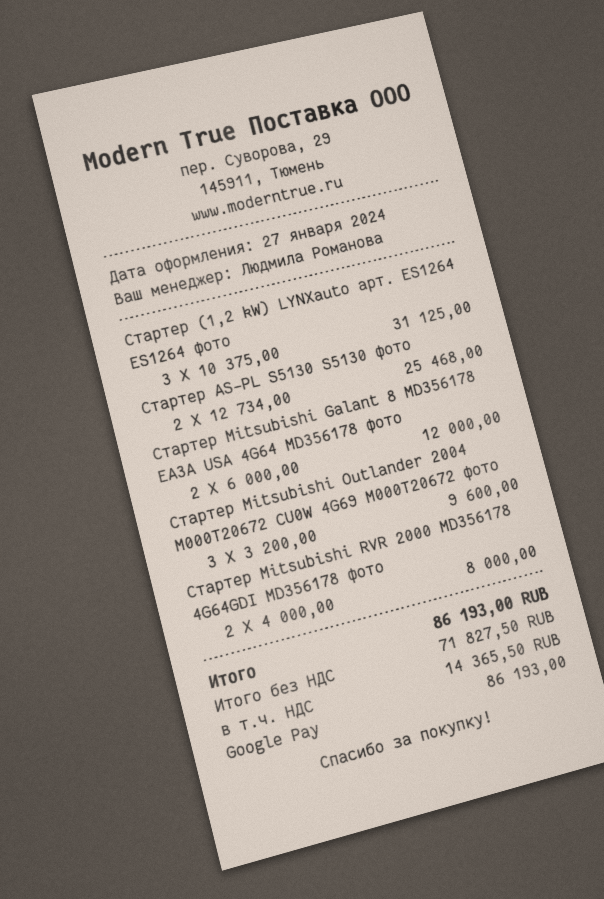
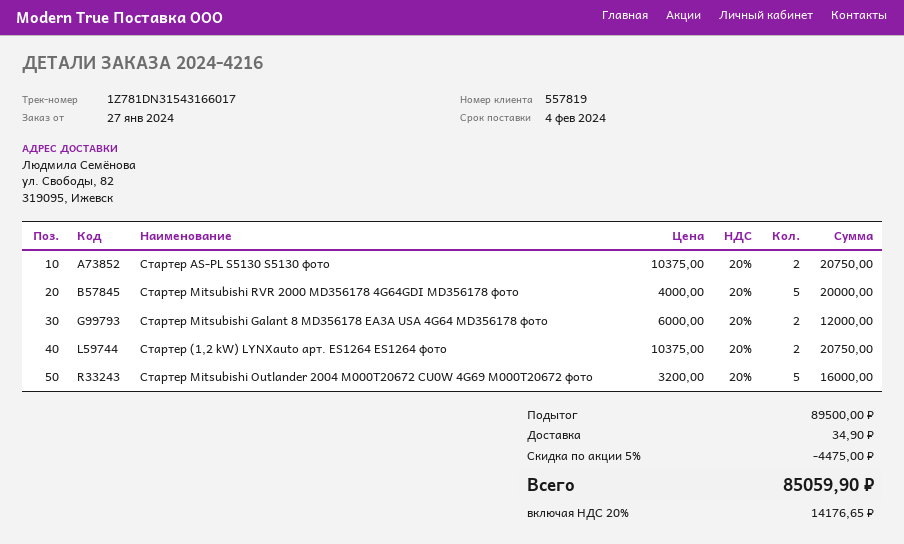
Стартер (1,2 kW) LYNXauto арт. ES1264 ES1264 фото: 3 x 10375.00 = 31125.00 -> 2 x 10375.00 = 20750.00
Стартер AS-PL S5130 S5130 фото: 2 x 12734.00 = 25468.00 -> 2 x 10375.00 = 20750.00
Стартер Mitsubishi Outlander 2004 M000T20672 CU0W 4G69 M000T20672 фото: 3 x 3200.00 = 9600.00 -> 5 x 3200.00 = 16000.00
Стартер Mitsubishi RVR 2000 MD356178 4G64GDI MD356178 фото: 2 x 4000.00 = 8000.00 -> 5 x 4000.00 = 20000.00
discount: none -> 5% = 4475.00
shipping: none -> 34.90
tax: 14365.50 -> 14176.65
total: 86193.00 -> 85059.90

